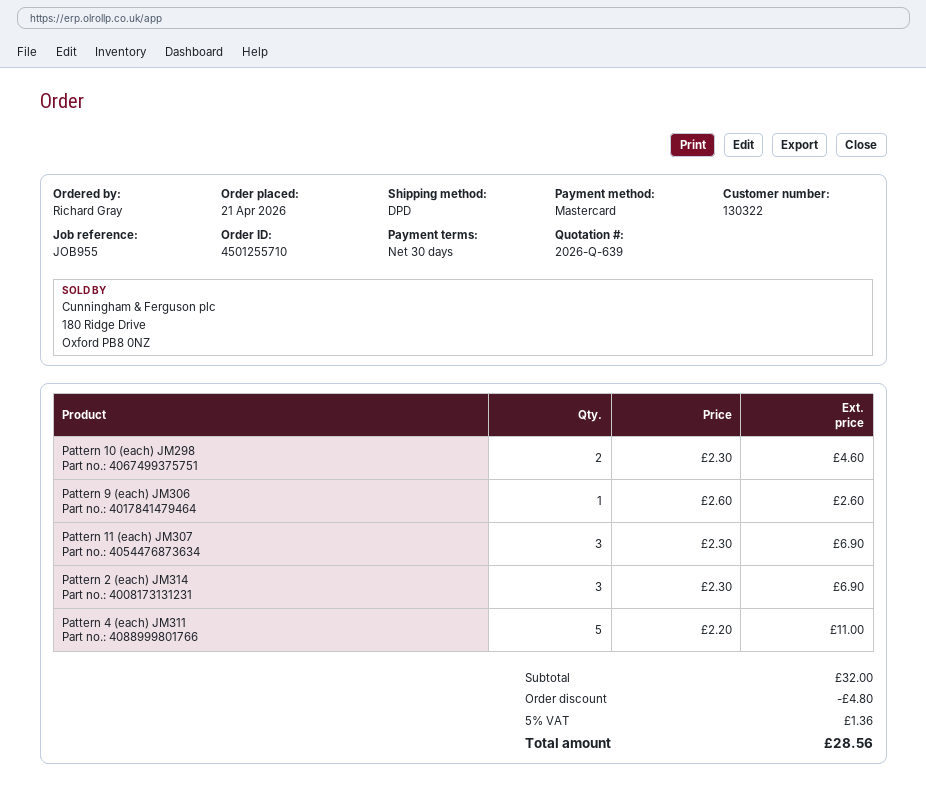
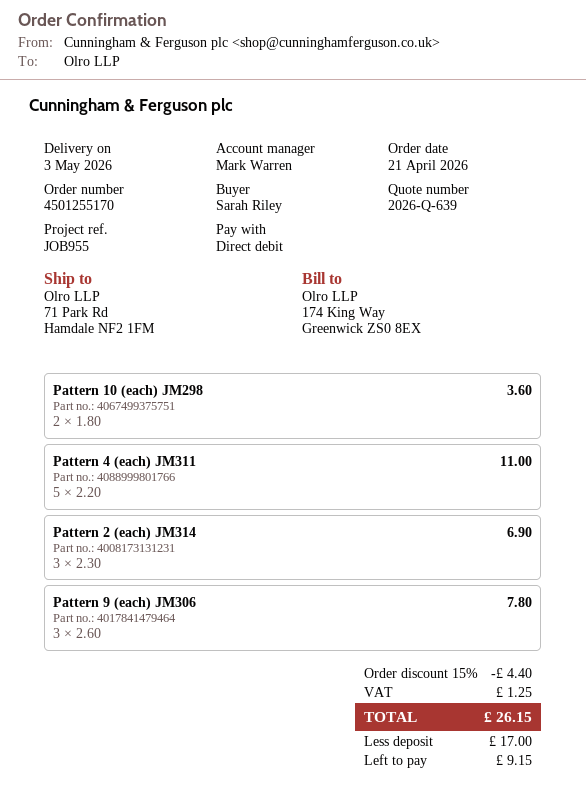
order number: 4501255710 -> 4501255170
ordered by: Richard Gray -> Sarah Riley
payment method: Mastercard -> direct debit
Pattern 10 (each) JM298: 2 x 2.30 = 4.60 -> 2 x 1.80 = 3.60
Pattern 9 (each) JM306: 1 x 2.60 = 2.60 -> 3 x 2.60 = 7.80
Pattern 11 (each) JM307: 3 x 2.30 = 6.90 -> none
discount: 4.80 -> 4.40
tax: 1.36 -> 1.25
total: 28.56 -> 26.15

